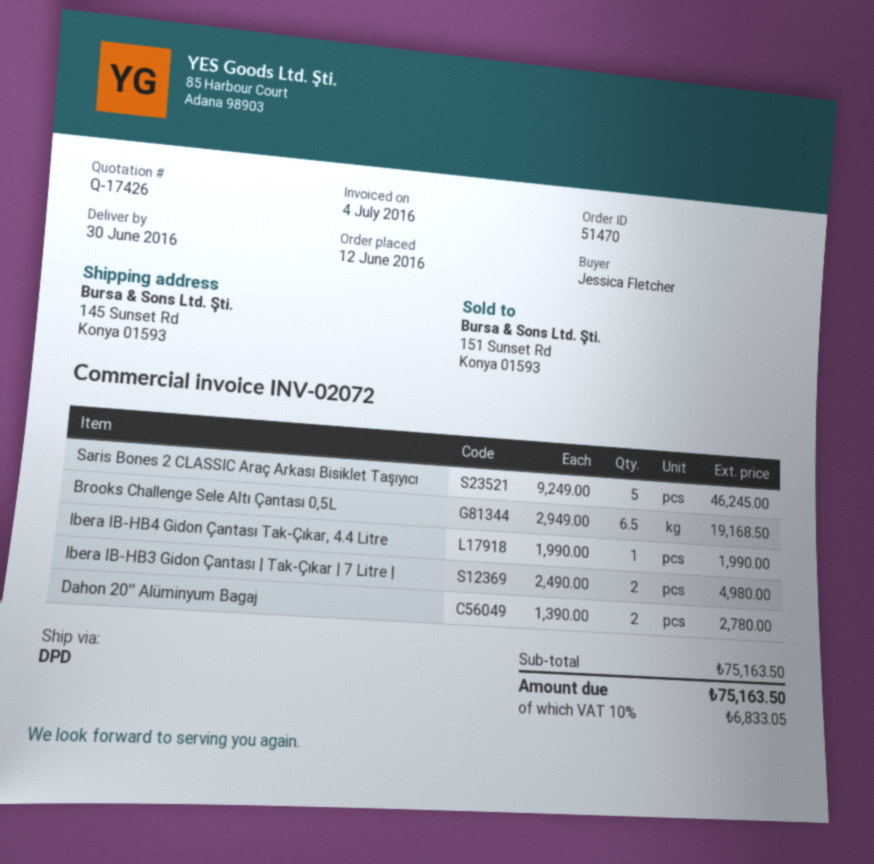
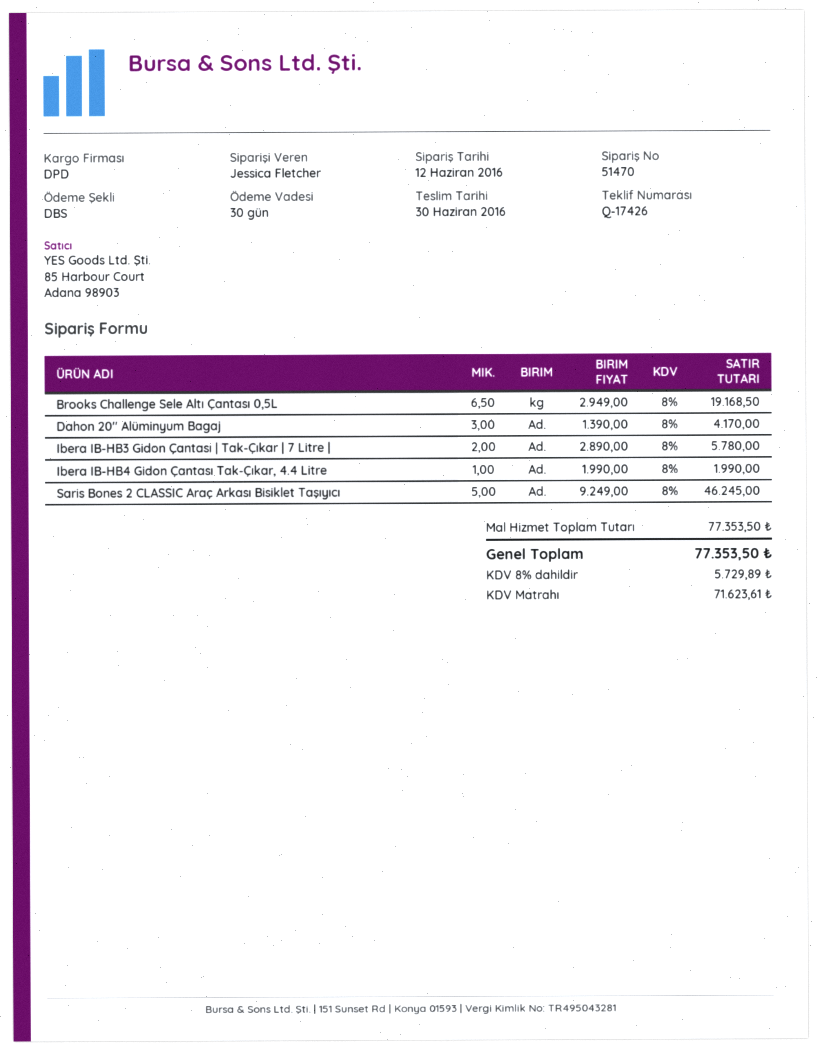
Ibera IB-HB3 Gidon Çantası | Tak-Çıkar | 7 Litre |: 2 x 2490.00 = 4980.00 -> 2 x 2890.00 = 5780.00
Dahon 20'' Alüminyum Bagaj: 2 x 1390.00 = 2780.00 -> 3 x 1390.00 = 4170.00
subtotal: 75163.50 -> 77353.50
tax: 10% = 6833.05 -> 8% = 5729.89
total: 75163.50 -> 77353.50

